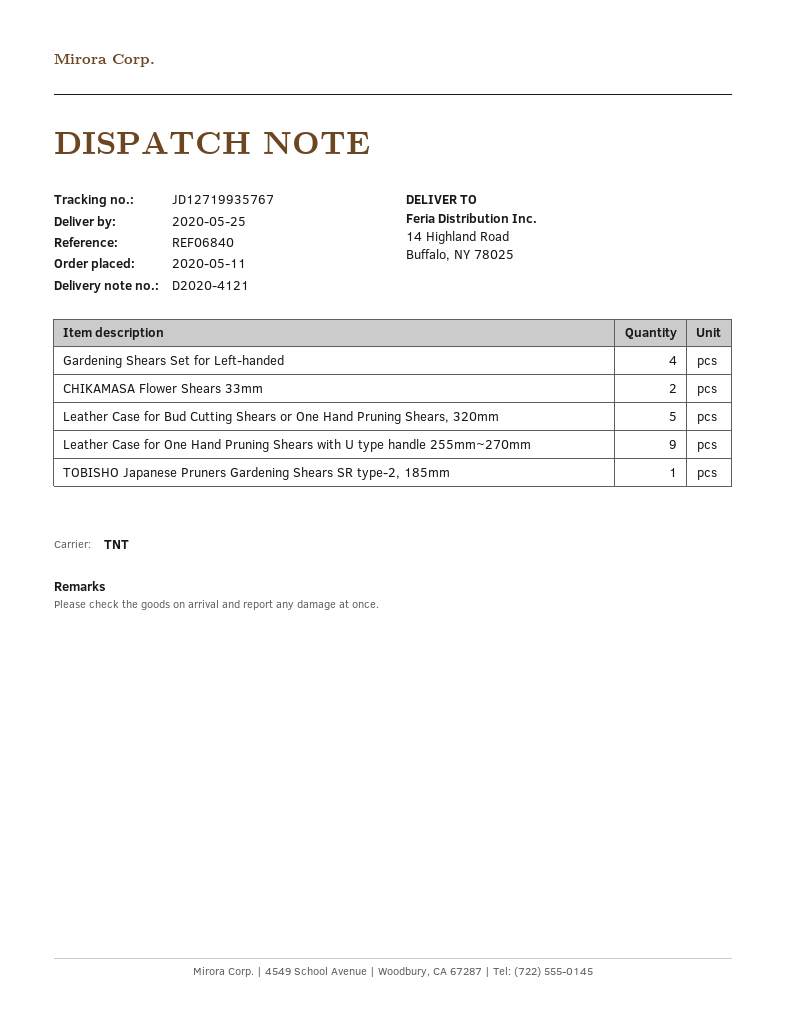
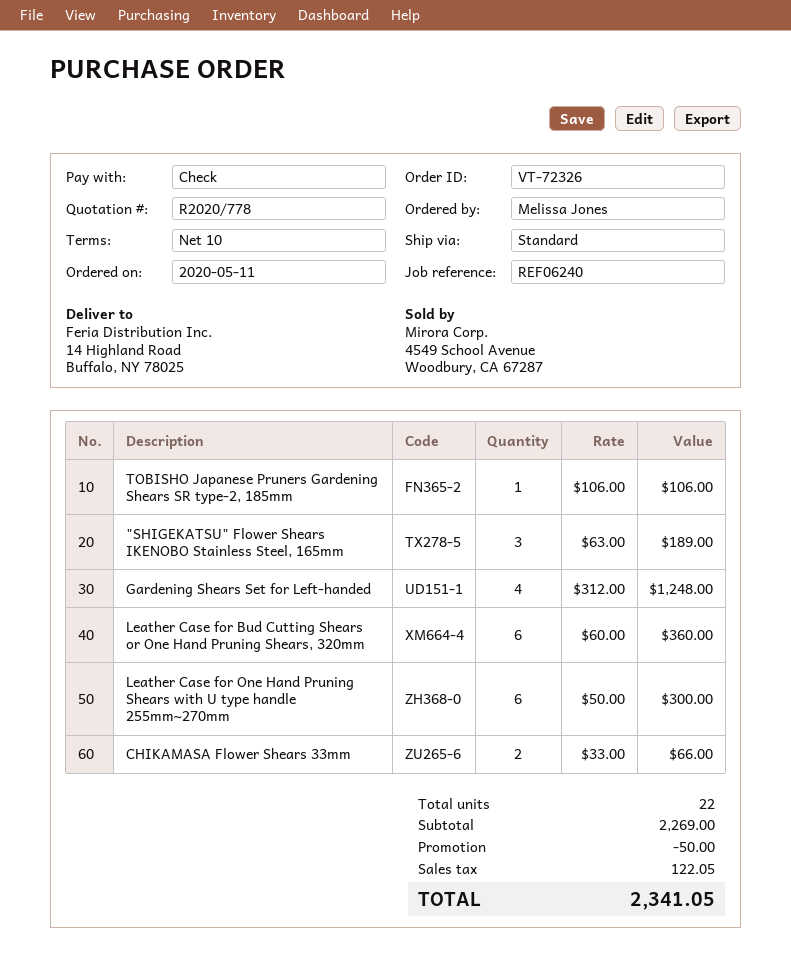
reference: REF06840 -> REF06240
shipping method: TNT -> standard
Leather Case for Bud Cutting Shears or One Hand Pruning Shears, 320mm: 5 -> 6
Leather Case for One Hand Pruning Shears with U type handle 255mm~270mm: 9 -> 6
"SHIGEKATSU" Flower Shears IKENOBO Stainless Steel, 165mm: none -> 3

